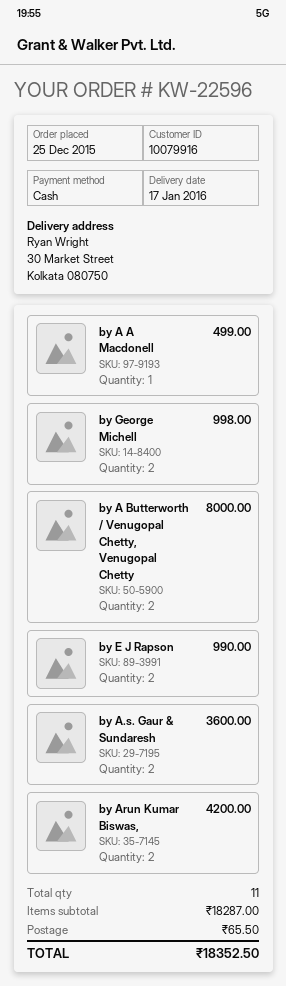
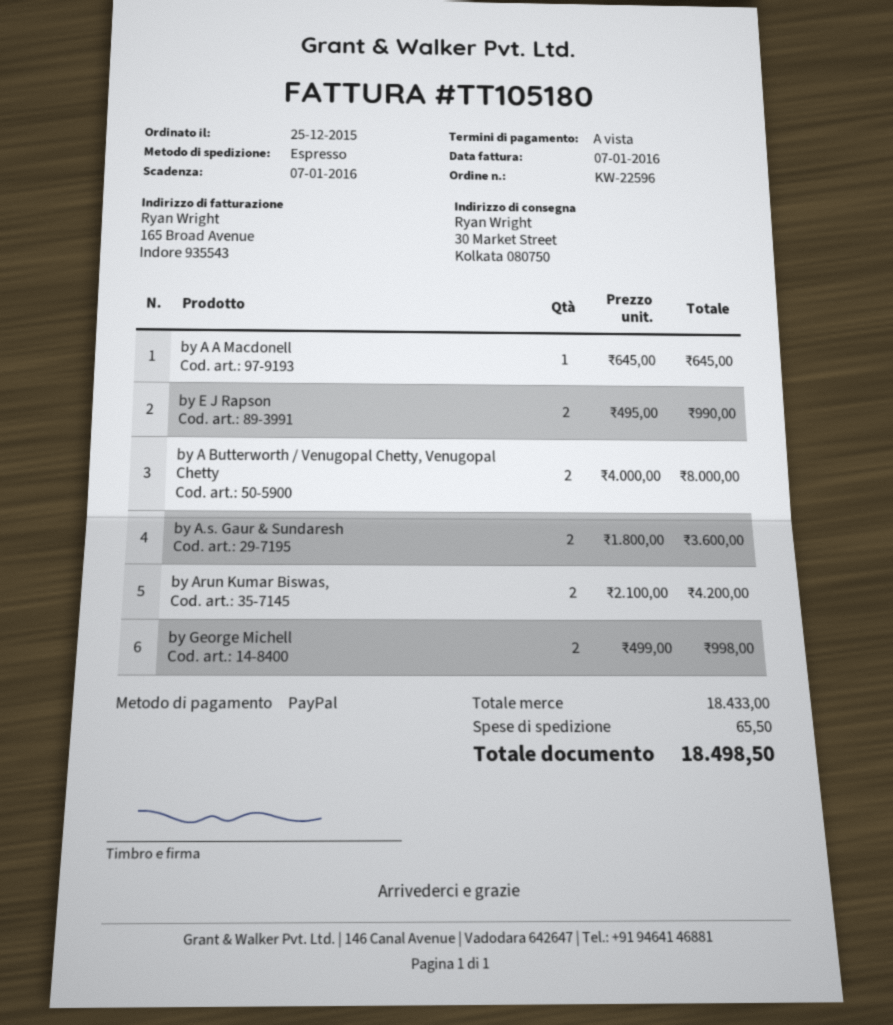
payment method: cash -> PayPal
by A A Macdonell: 1 for 499.00 -> 1 for 645.00
subtotal: 18287.00 -> 18433.00
total: 18352.50 -> 18498.50

